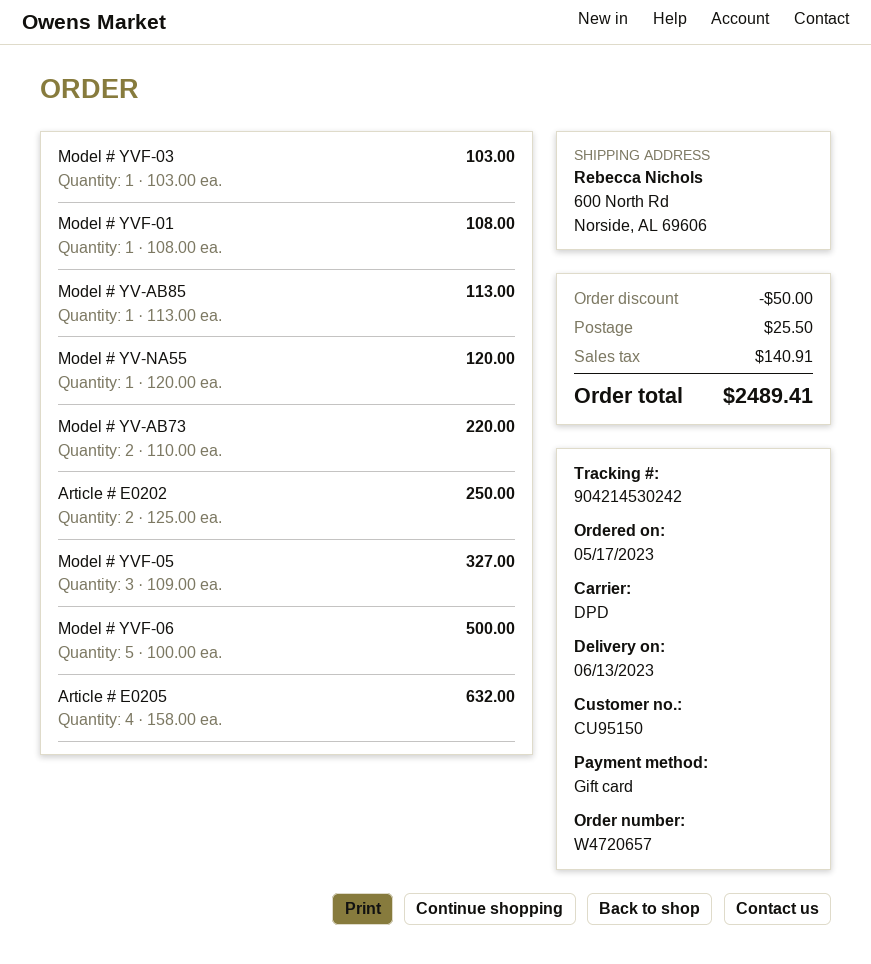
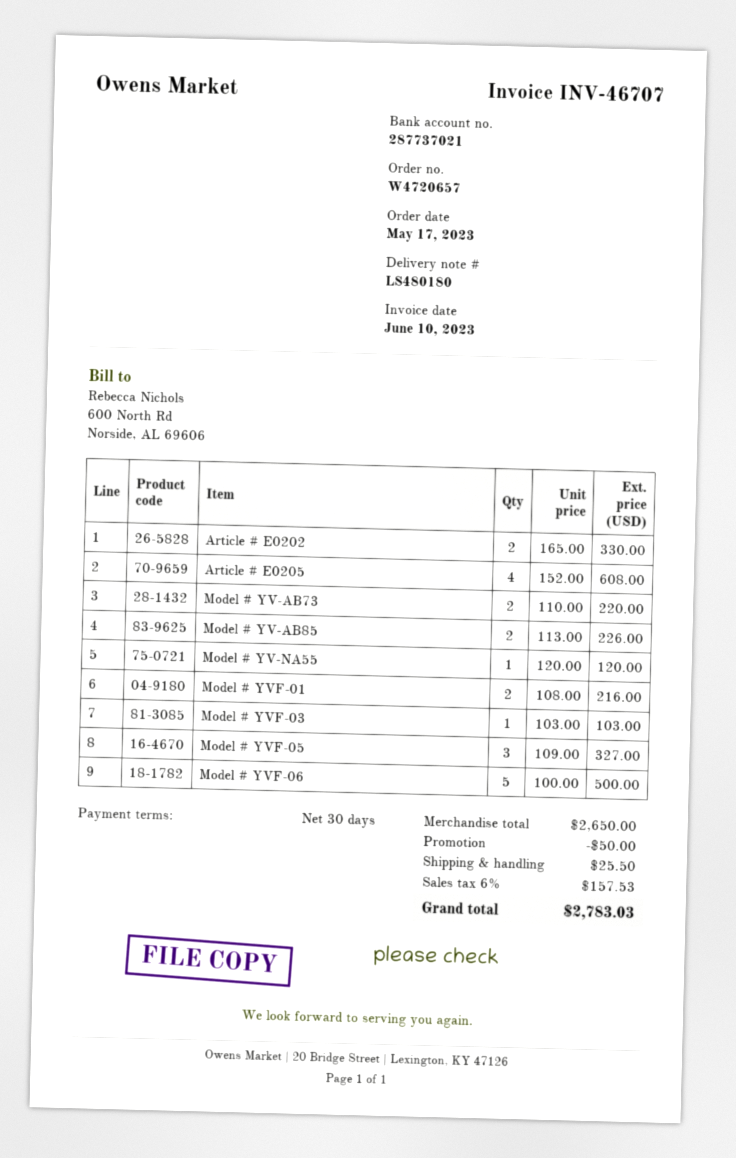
Model # YVF-01: 1 x 108.00 = 108.00 -> 2 x 108.00 = 216.00
Model # YV-AB85: 1 x 113.00 = 113.00 -> 2 x 113.00 = 226.00
Article # E0202: 2 x 125.00 = 250.00 -> 2 x 165.00 = 330.00
Article # E0205: 4 x 158.00 = 632.00 -> 4 x 152.00 = 608.00
tax: 140.91 -> 157.53
total: 2489.41 -> 2783.03

